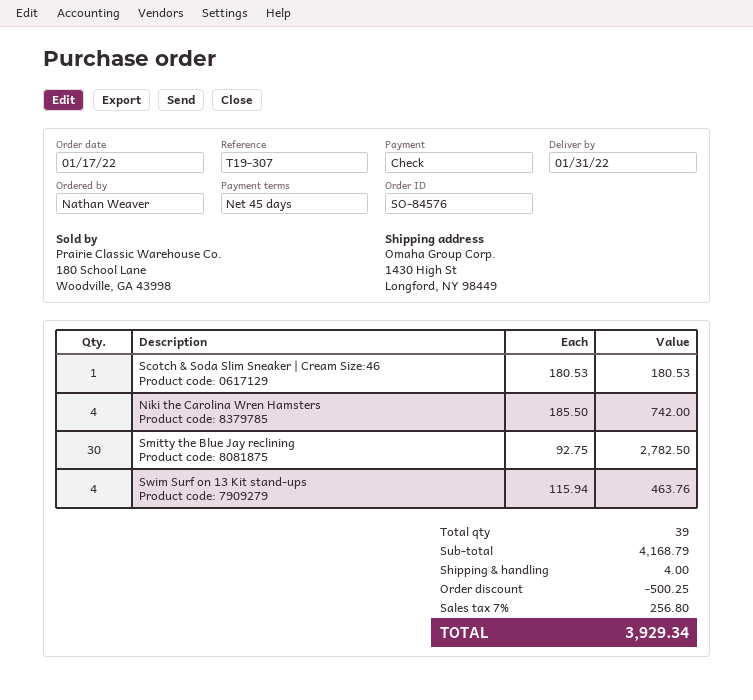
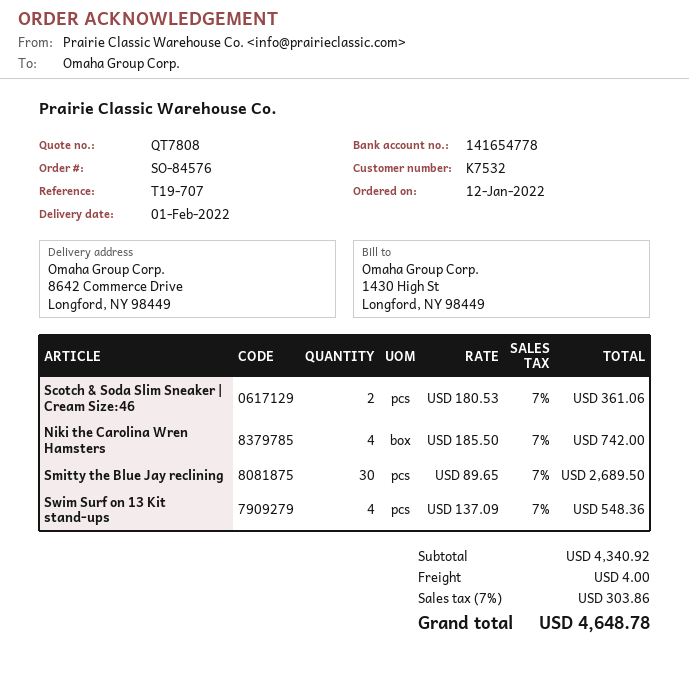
order date: 2022-01-17 -> 2022-01-12
delivery date: 2022-01-31 -> 2022-02-01
reference: T19-307 -> T19-707
ship to: 1430 High St, Longford, NY 98449 -> 8642 Commerce Drive, Longford, NY 98449
Scotch & Soda Slim Sneaker | Cream Size:46: 1 x 180.53 = 180.53 -> 2 x 180.53 = 361.06
Smitty the Blue Jay reclining: 30 x 92.75 = 2782.50 -> 30 x 89.65 = 2689.50
Swim Surf on 13 Kit stand-ups: 4 x 115.94 = 463.76 -> 4 x 137.09 = 548.36
subtotal: 4168.79 -> 4340.92
discount: 500.25 -> none
tax: 7% = 256.80 -> 7% = 303.86
total: 3929.34 -> 4648.78

